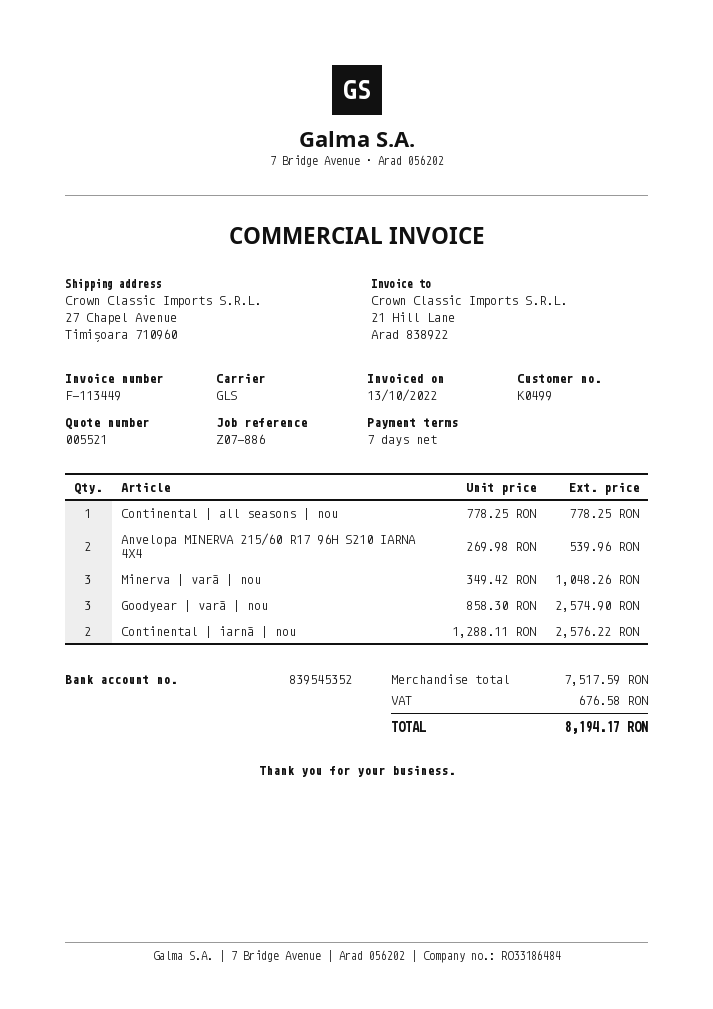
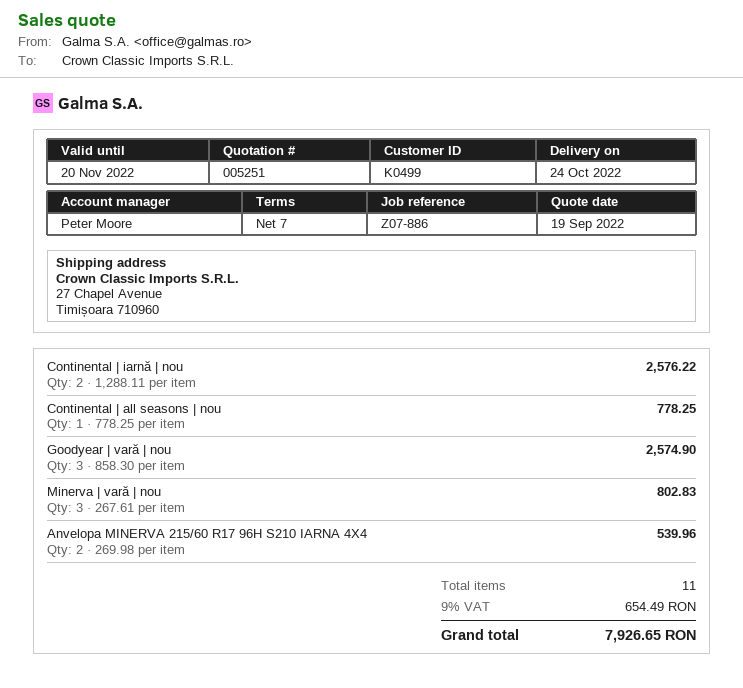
quote number: 005521 -> 005251
Minerva | vară | nou: 3 x 349.42 = 1048.26 -> 3 x 267.61 = 802.83
tax: 676.58 -> 654.49
total: 8194.17 -> 7926.65

